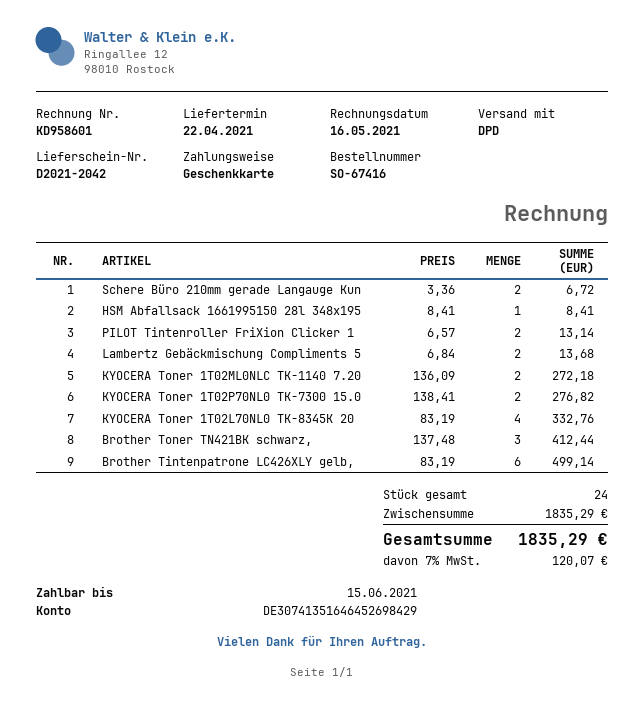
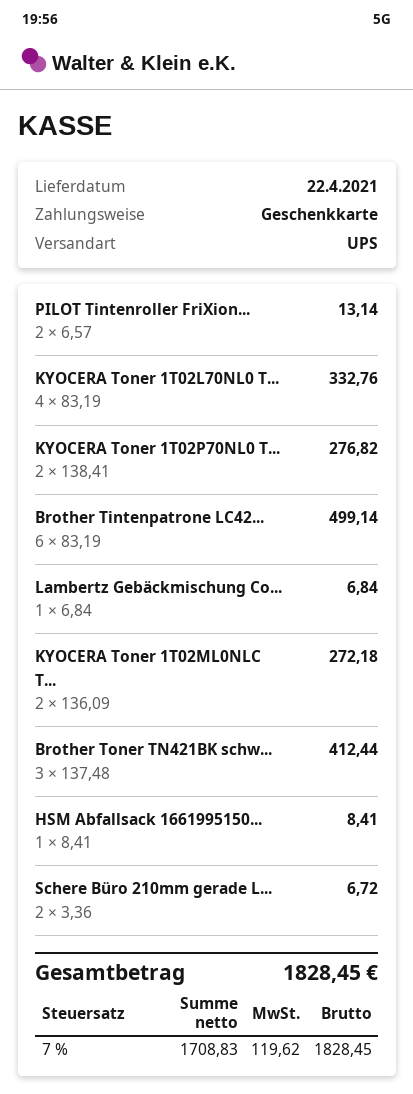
shipping method: DPD -> UPS
Lambertz Gebäckmischung Compliments 5: 2 x 6.84 = 13.68 -> 1 x 6.84 = 6.84
tax: 7% = 120.07 -> 7% = 119.62
total: 1835.29 -> 1828.45

